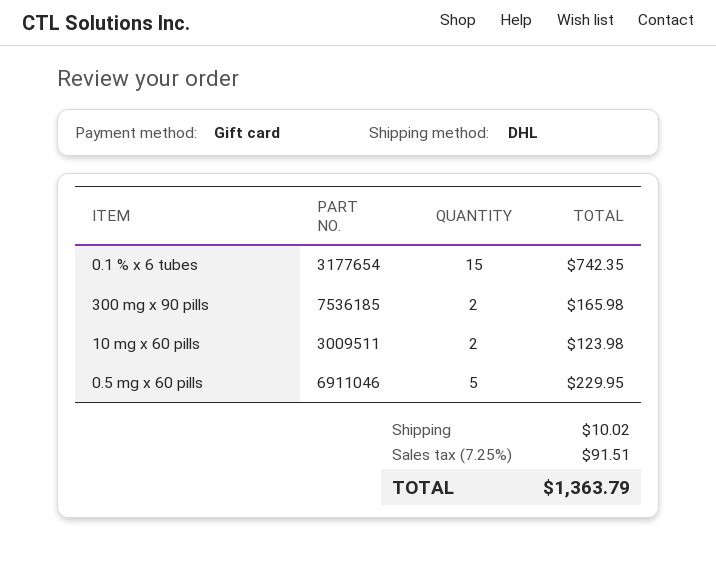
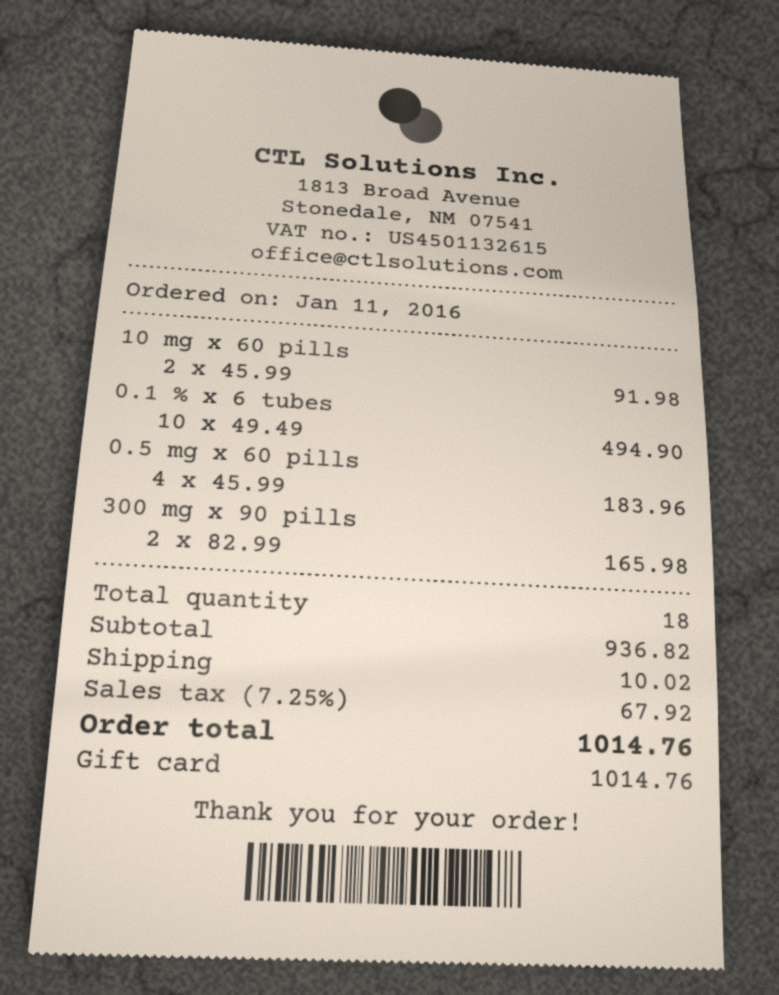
0.1 % x 6 tubes: 15 for 742.35 -> 10 for 494.90
10 mg x 60 pills: 2 for 123.98 -> 2 for 91.98
0.5 mg x 60 pills: 5 for 229.95 -> 4 for 183.96
tax: 7.25% = 91.51 -> 7.25% = 67.92
total: 1363.79 -> 1014.76

